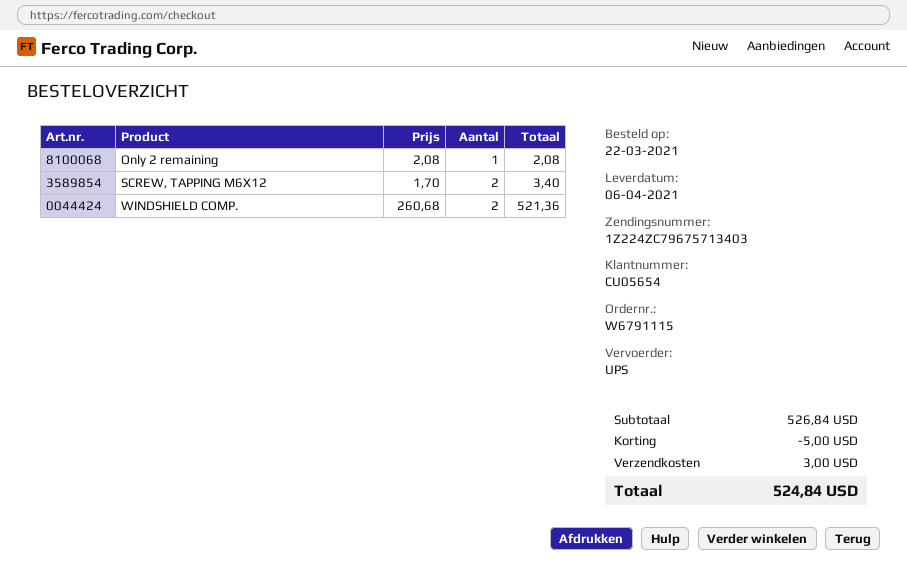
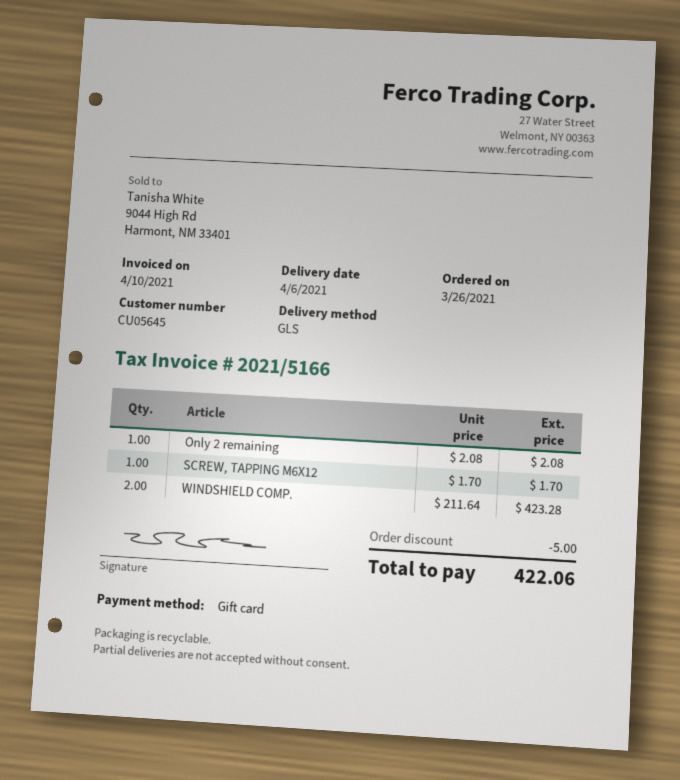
order date: 2021-03-22 -> 2021-03-26
customer number: CU05654 -> CU05645
shipping method: UPS -> GLS
SCREW, TAPPING M6X12: 2 x 1.70 = 3.40 -> 1 x 1.70 = 1.70
WINDSHIELD COMP.: 2 x 260.68 = 521.36 -> 2 x 211.64 = 423.28
shipping: 3.00 -> none
total: 524.84 -> 422.06

